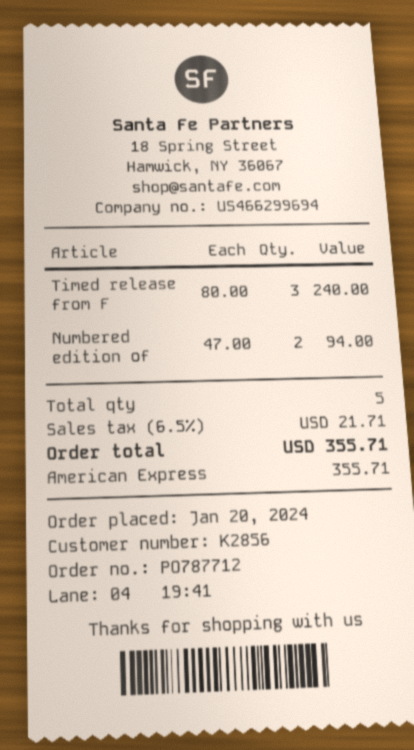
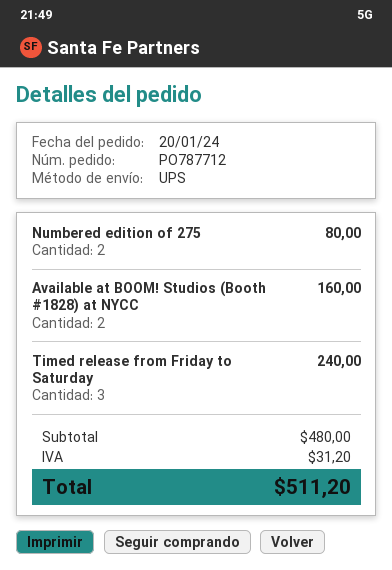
Numbered edition of: 2 for 94.00 -> 2 for 80.00
Available at BOOM! Studios (Booth #1828) at NYCC: none -> 2 for 160.00
tax: 21.71 -> 31.20
total: 355.71 -> 511.20

